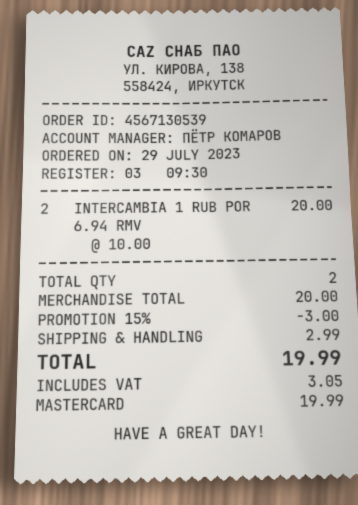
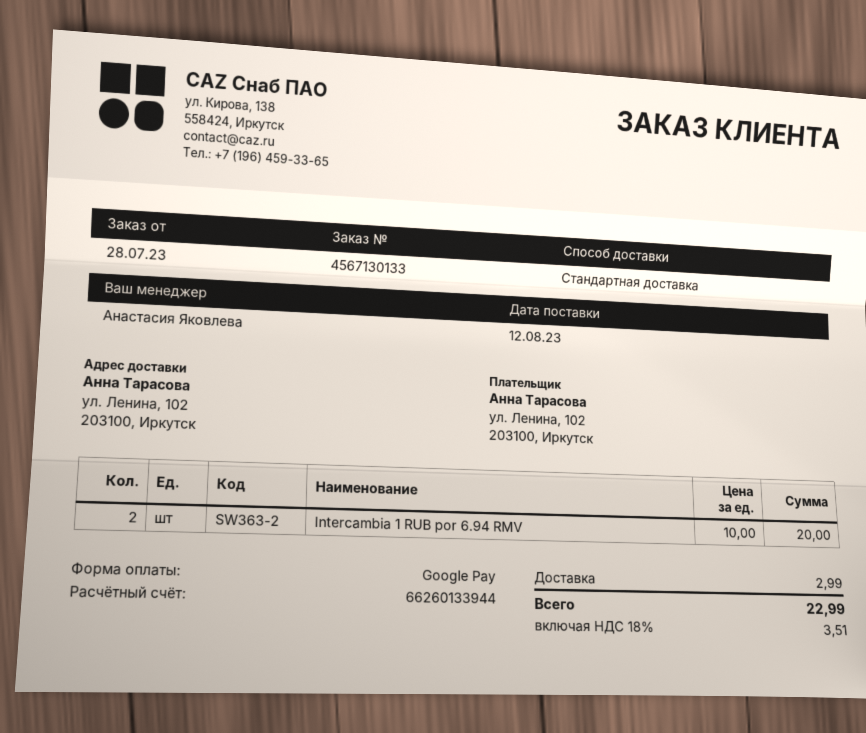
order number: 4567130539 -> 4567130133
order date: 2023-07-29 -> 2023-07-28
sales rep: ПЁТР КОМАРОВ -> Анастасия Яковлева
payment method: Mastercard -> Google Pay
discount: 15% = 3.00 -> none
tax: 3.05 -> 3.51
total: 19.99 -> 22.99

